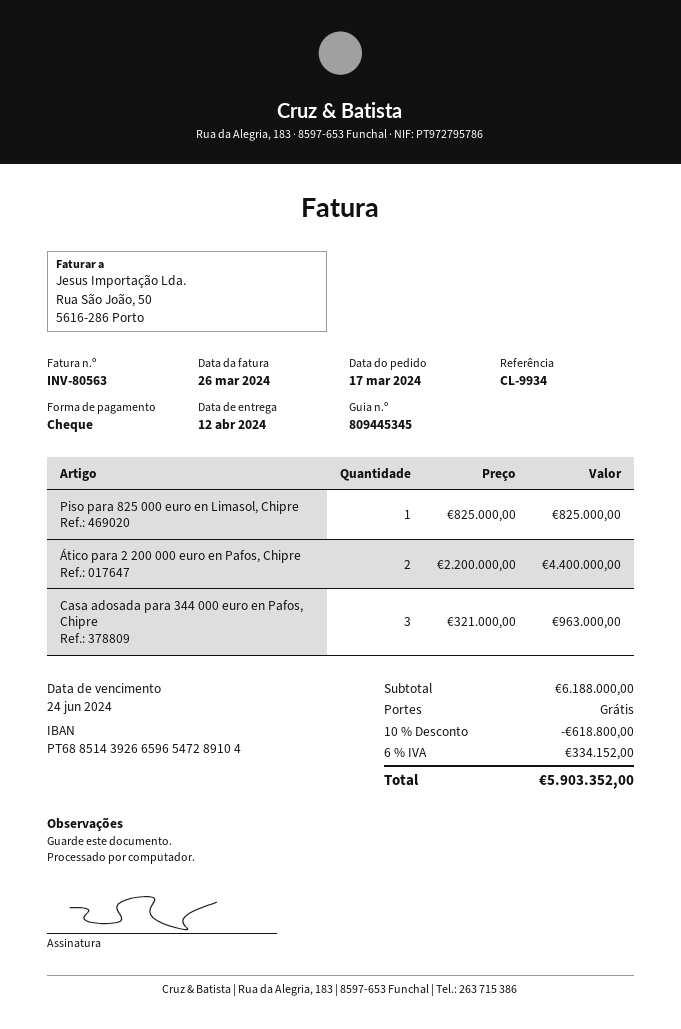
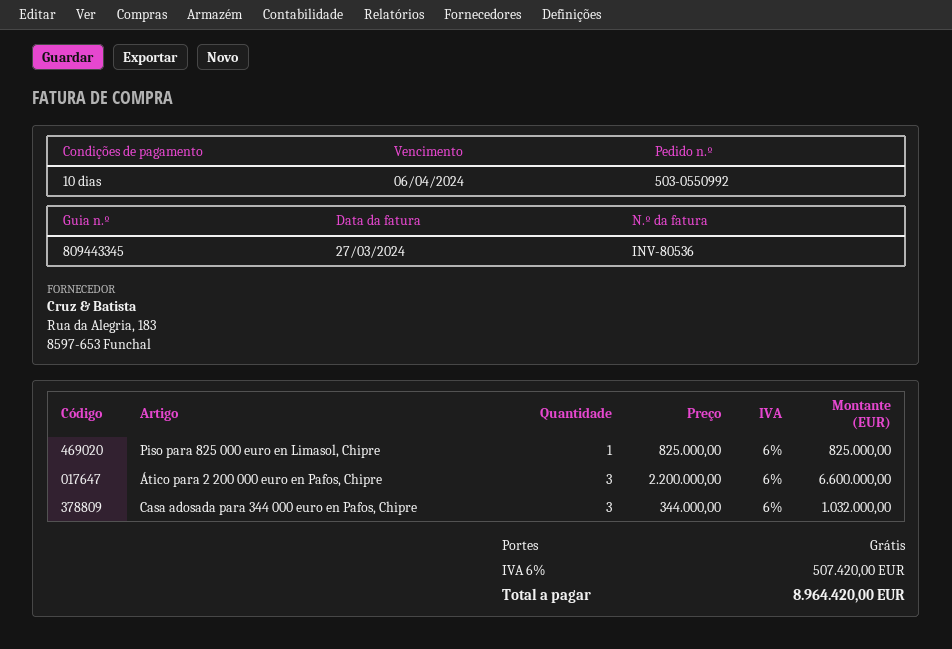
delivery note number: 809445345 -> 809443345
invoice number: INV-80563 -> INV-80536
invoice date: 2024-03-26 -> 2024-03-27
due date: 2024-06-24 -> 2024-04-06
Ático para 2 200 000 euro en Pafos, Chipre: 2 x 2200000.00 = 4400000.00 -> 3 x 2200000.00 = 6600000.00
Casa adosada para 344 000 euro en Pafos, Chipre: 3 x 321000.00 = 963000.00 -> 3 x 344000.00 = 1032000.00
discount: 10% = 618800.00 -> none
tax: 6% = 334152.00 -> 6% = 507420.00
total: 5903352.00 -> 8964420.00

